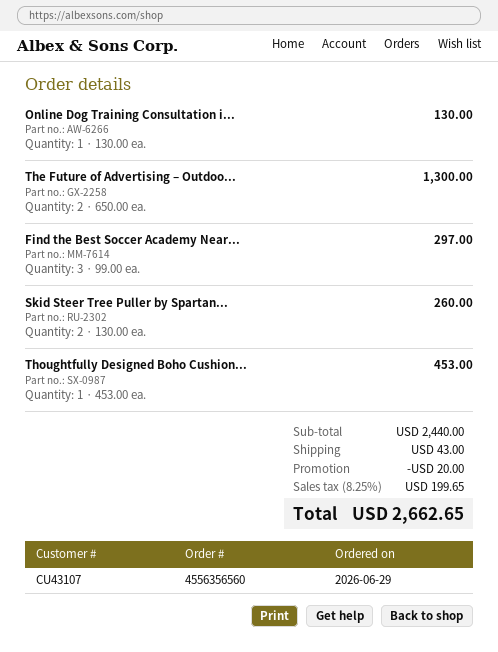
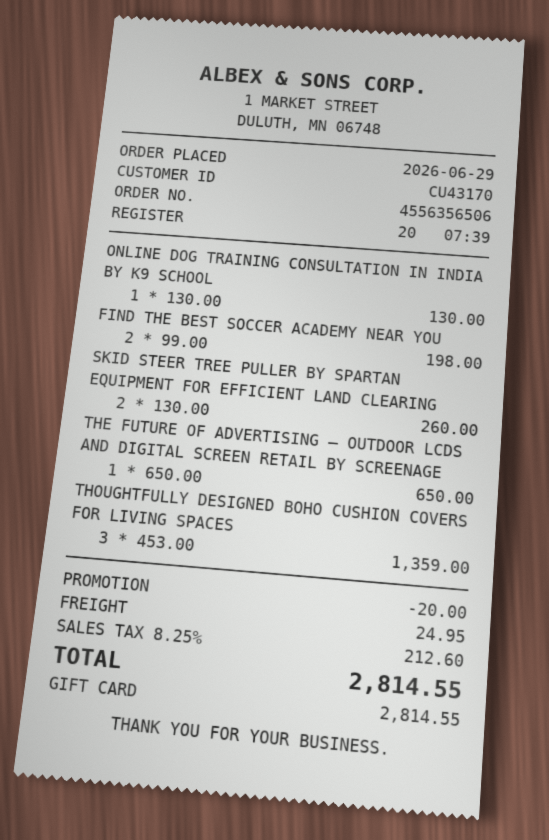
order number: 4556356560 -> 4556356506
customer number: CU43107 -> CU43170
The Future of Advertising – Outdoo...: 2 x 650.00 = 1300.00 -> 1 x 650.00 = 650.00
Find the Best Soccer Academy Near...: 3 x 99.00 = 297.00 -> 2 x 99.00 = 198.00
Thoughtfully Designed Boho Cushion...: 1 x 453.00 = 453.00 -> 3 x 453.00 = 1359.00
shipping: 43.00 -> 24.95
tax: 8.25% = 199.65 -> 8.25% = 212.60
total: 2662.65 -> 2814.55

